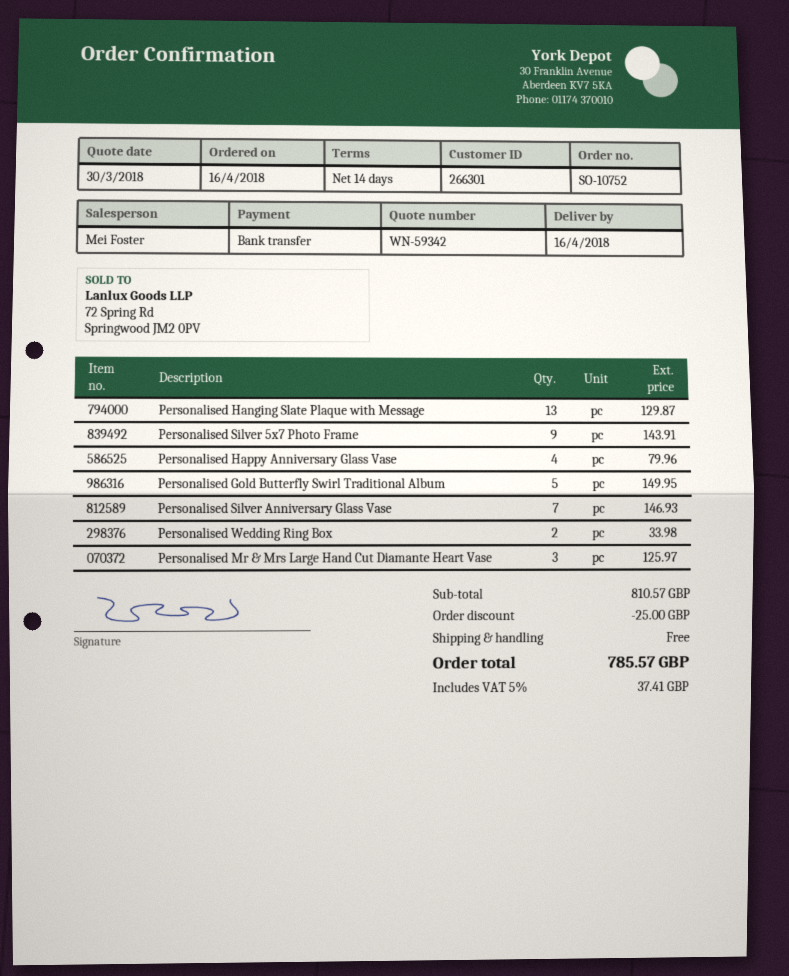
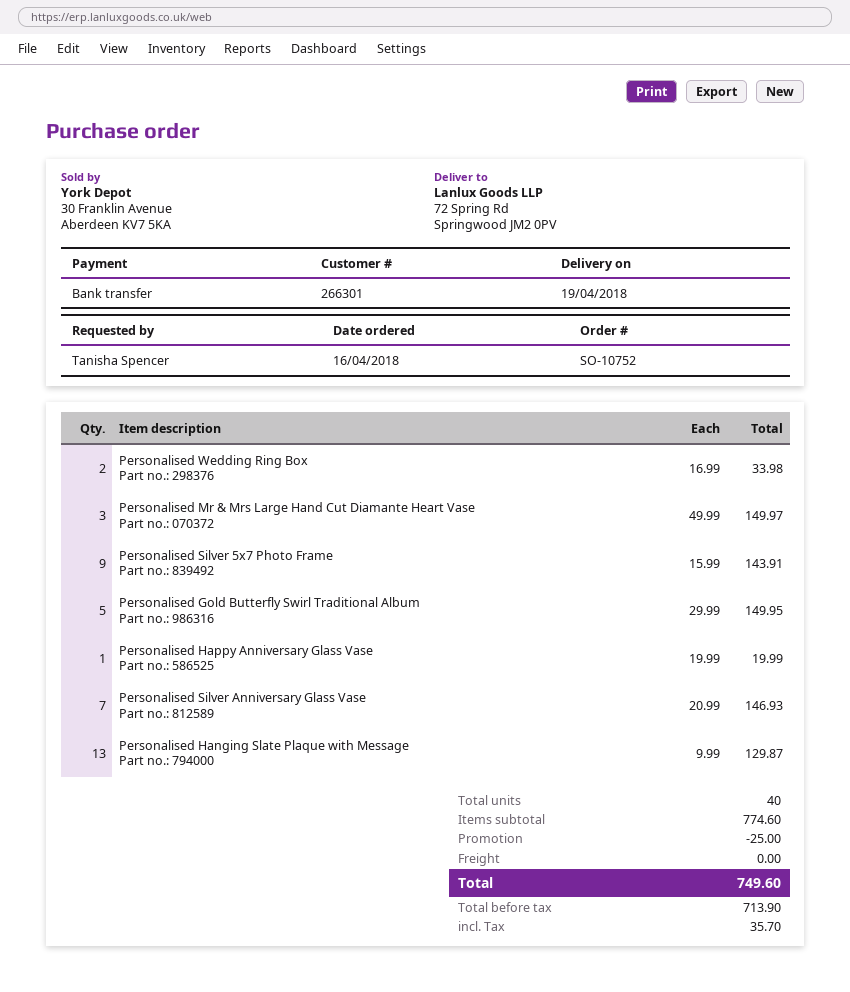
delivery date: 2018-04-16 -> 2018-04-19
Personalised Happy Anniversary Glass Vase: 4 for 79.96 -> 1 for 19.99
Personalised Mr & Mrs Large Hand Cut Diamante Heart Vase: 3 for 125.97 -> 3 for 149.97
subtotal: 810.57 -> 774.60
tax: 37.41 -> 35.70
total: 785.57 -> 749.60

